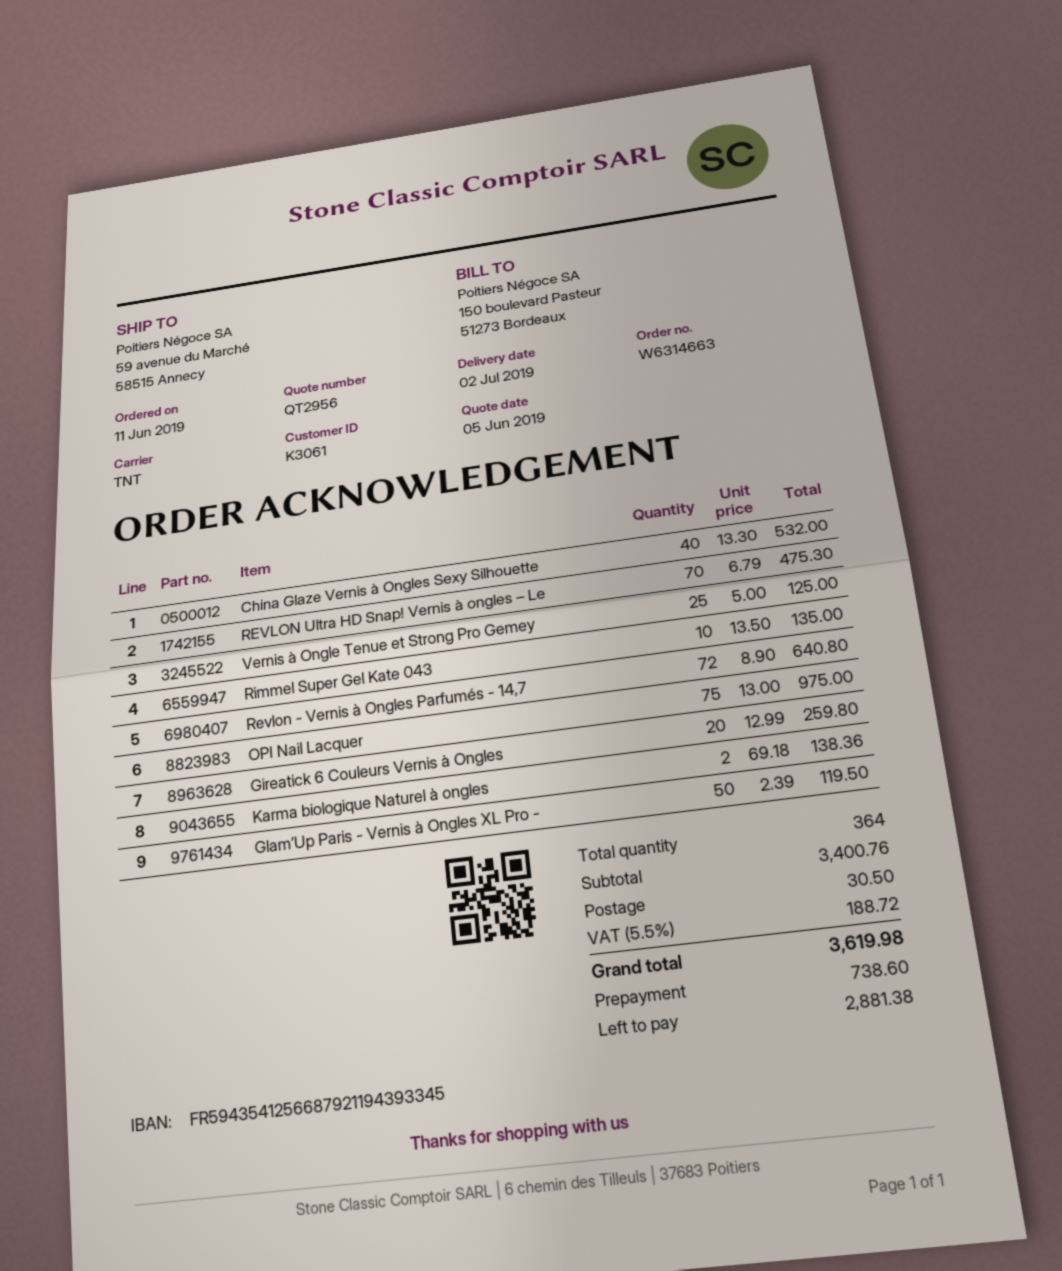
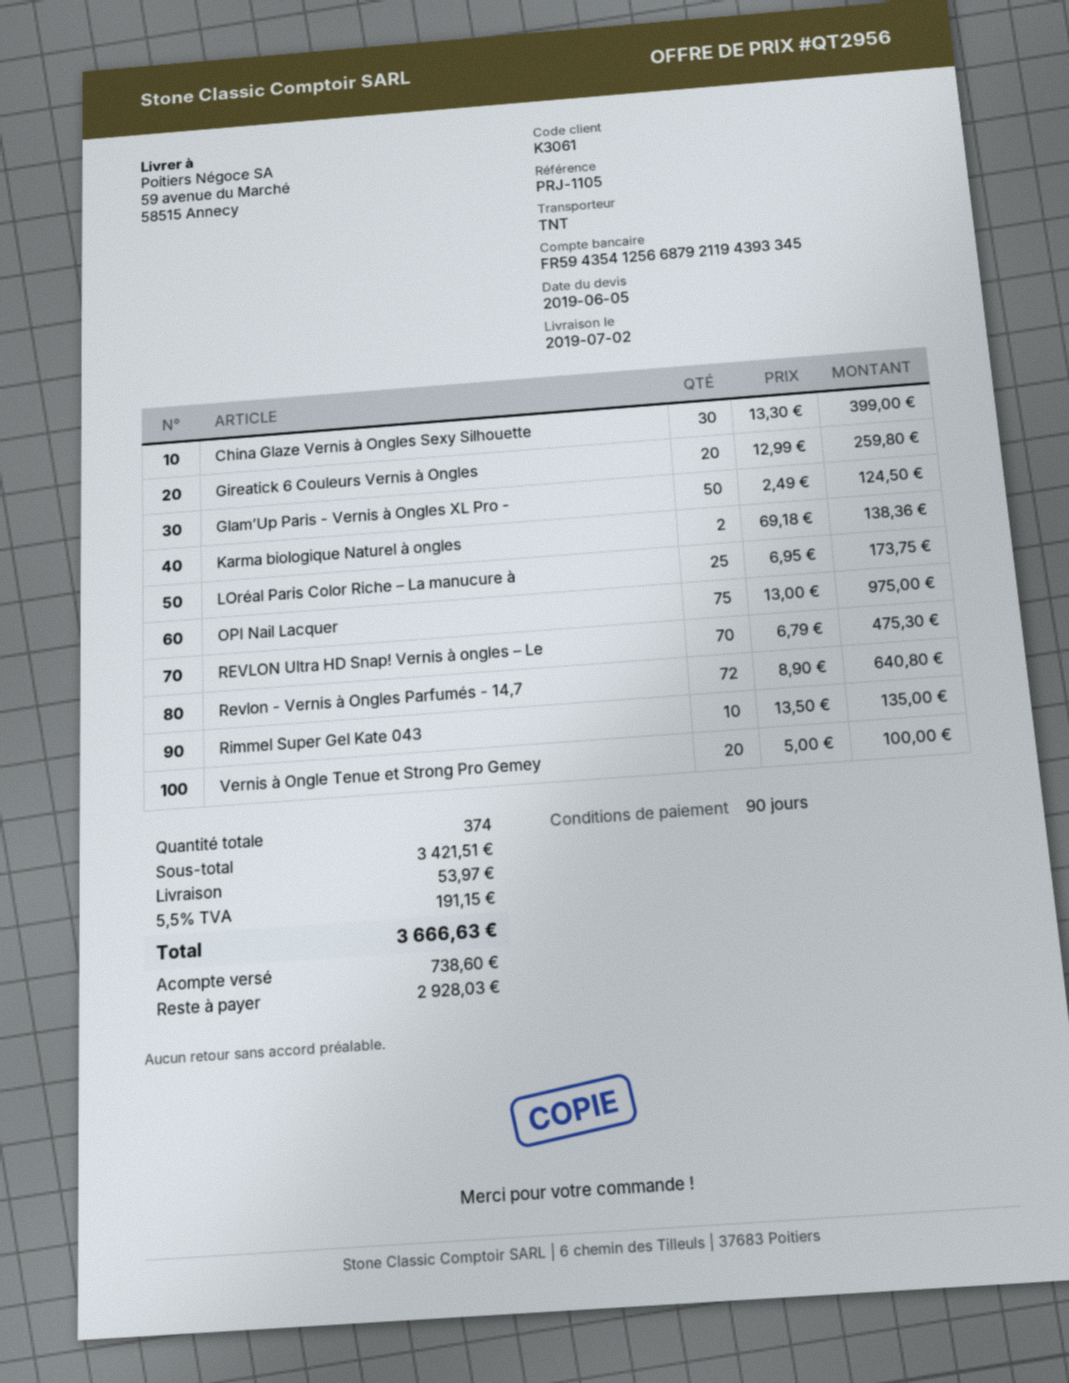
China Glaze Vernis à Ongles Sexy Silhouette: 40 x 13.30 = 532.00 -> 30 x 13.30 = 399.00
Vernis à Ongle Tenue et Strong Pro Gemey: 25 x 5.00 = 125.00 -> 20 x 5.00 = 100.00
Glam’Up Paris - Vernis à Ongles XL Pro -: 50 x 2.39 = 119.50 -> 50 x 2.49 = 124.50
LOréal Paris Color Riche – La manucure à: none -> 25 x 6.95 = 173.75
total quantity: 364 -> 374
subtotal: 3400.76 -> 3421.51
shipping: 30.50 -> 53.97
tax: 5.5% = 188.72 -> 5.5% = 191.15
total: 3619.98 -> 3666.63
balance: 2881.38 -> 2928.03

